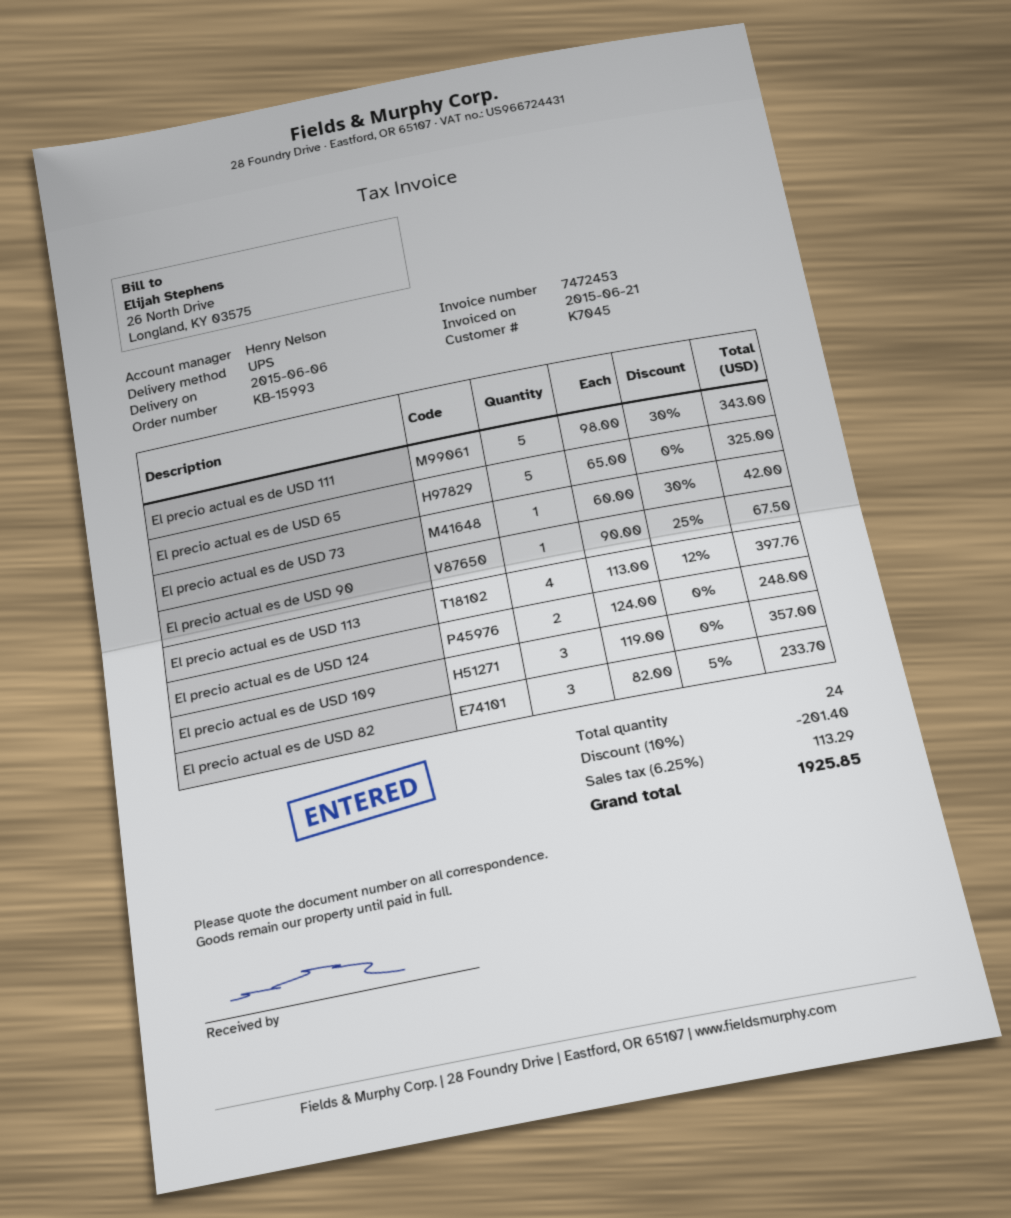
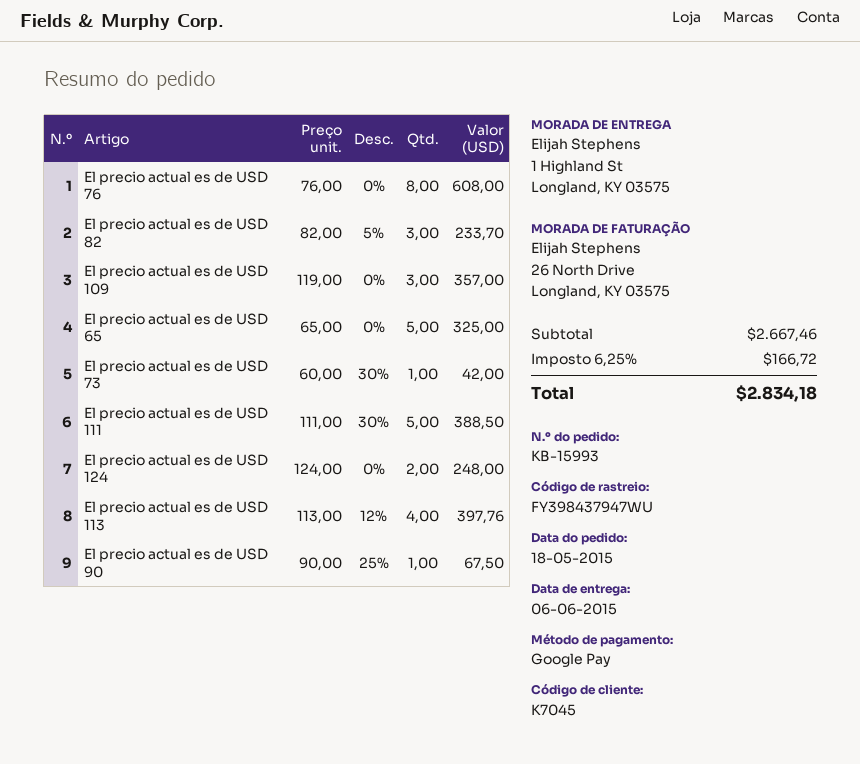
El precio actual es de USD 111: 5 x 98.00 - 30% = 343.00 -> 5 x 111.00 - 30% = 388.50
El precio actual es de USD 76: none -> 8 x 76.00 = 608.00
discount: 10% = 201.40 -> none
tax: 6.25% = 113.29 -> 6.25% = 166.72
total: 1925.85 -> 2834.18

